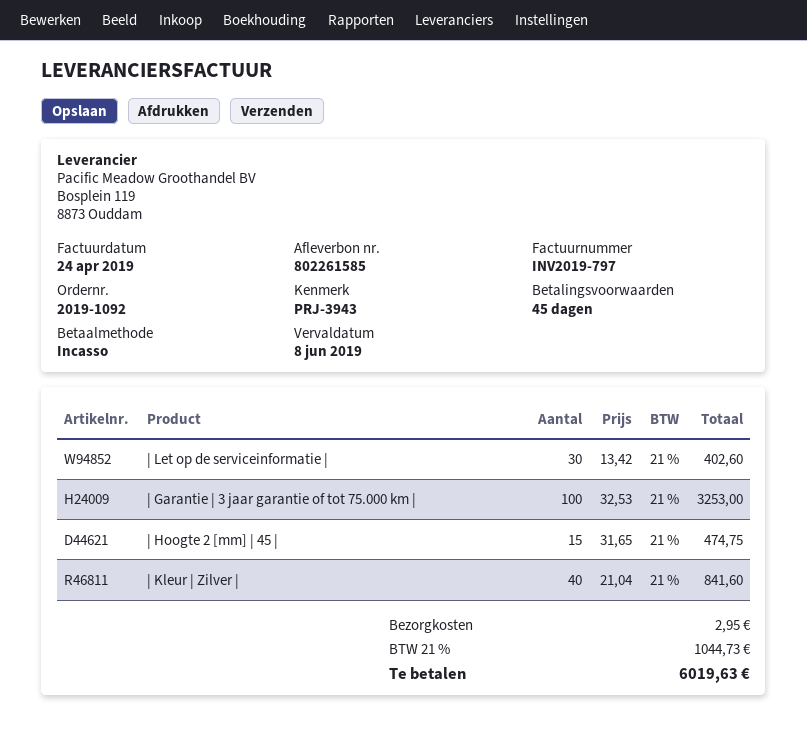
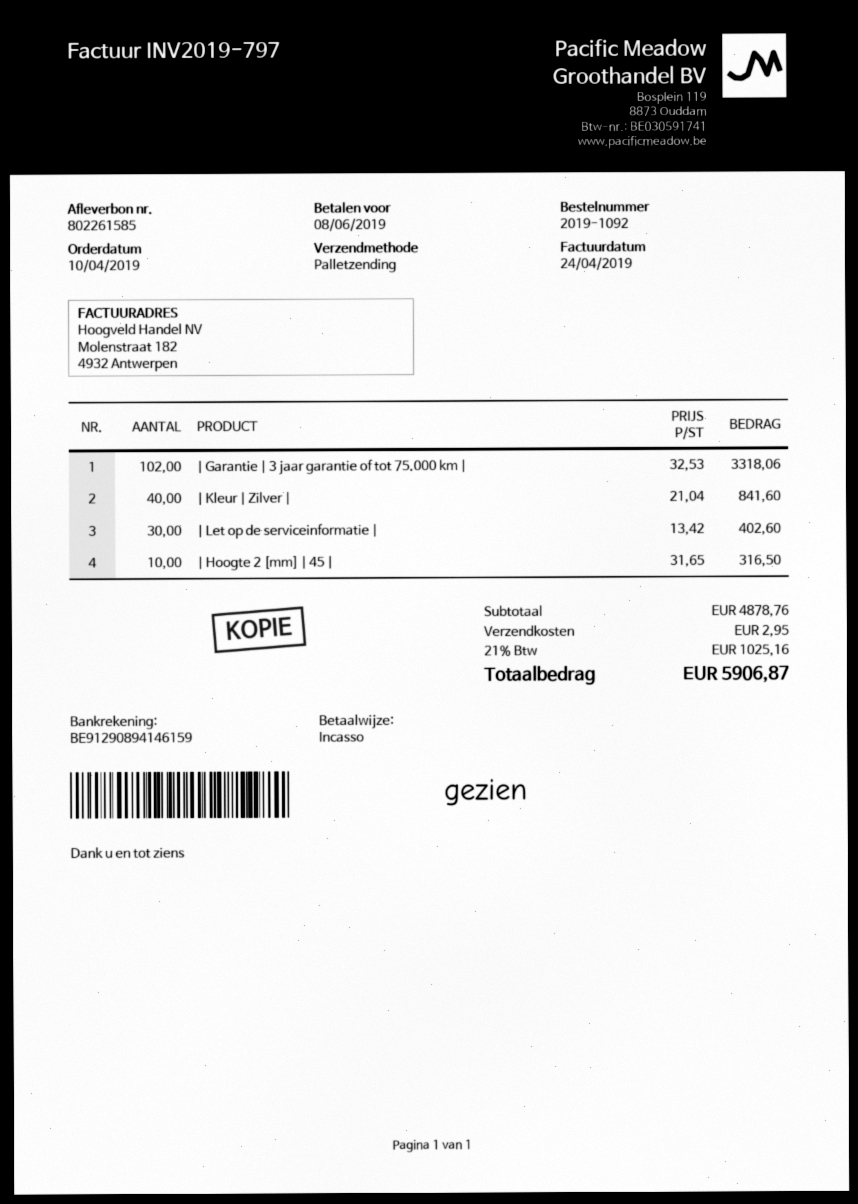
| Garantie | 3 jaar garantie of tot 75.000 km |: 100 x 32.53 = 3253.00 -> 102 x 32.53 = 3318.06
| Hoogte 2 [mm] | 45 |: 15 x 31.65 = 474.75 -> 10 x 31.65 = 316.50
tax: 21% = 1044.73 -> 21% = 1025.16
total: 6019.63 -> 5906.87

